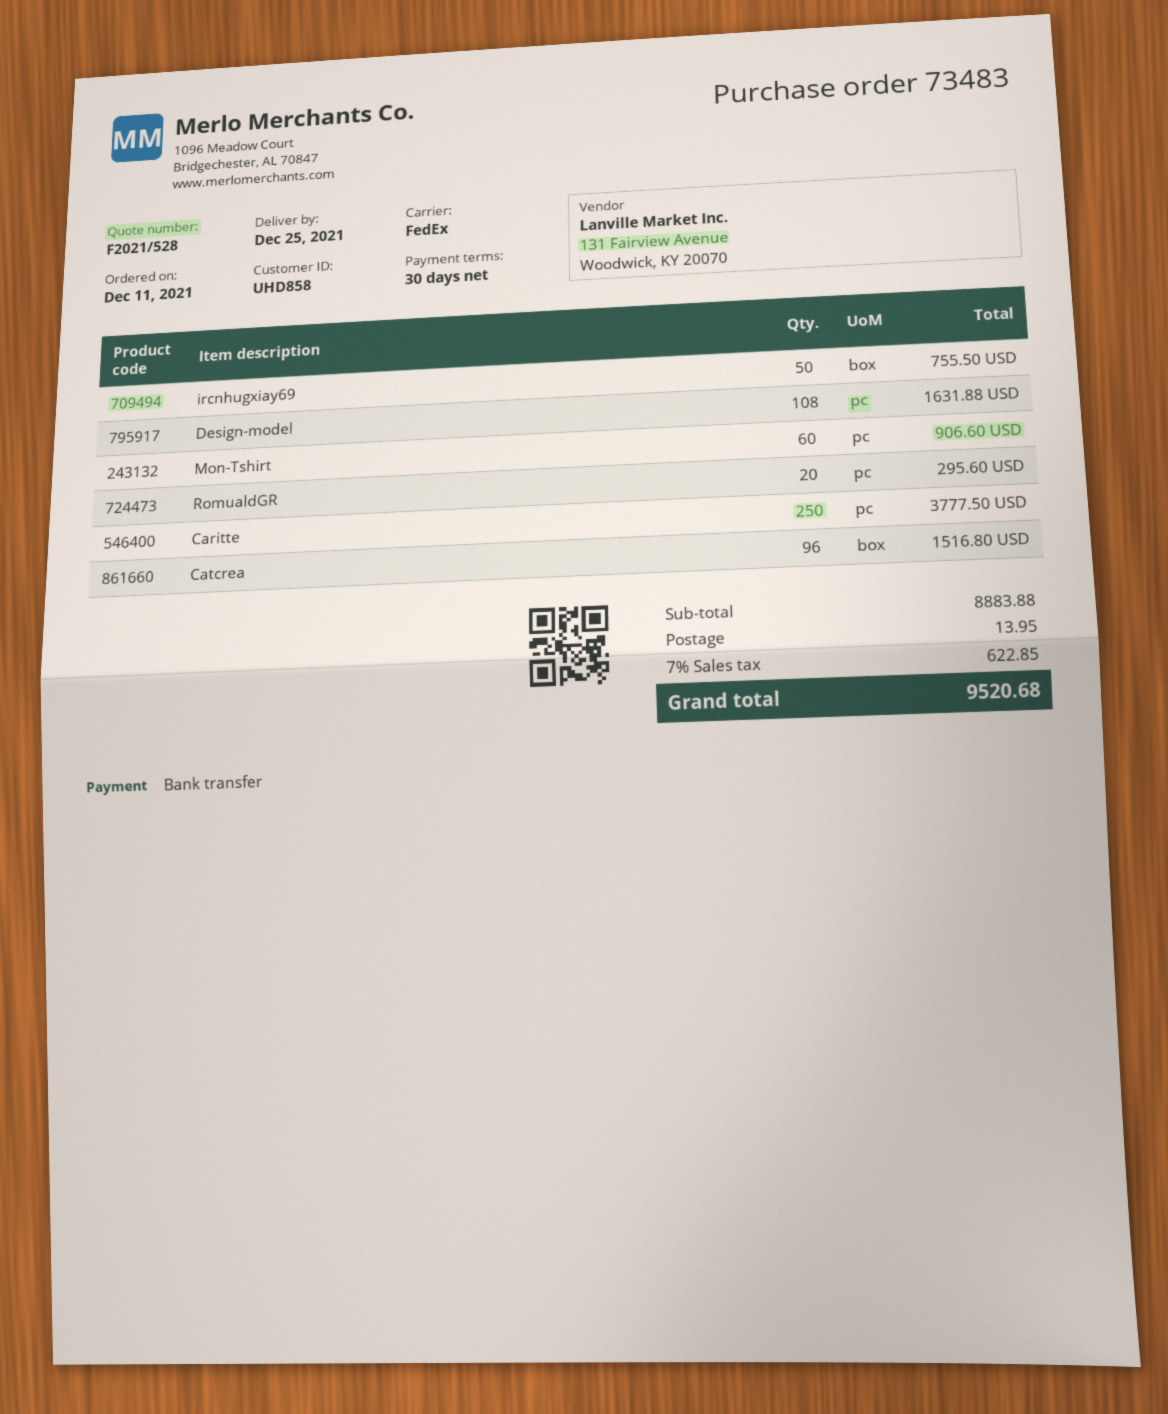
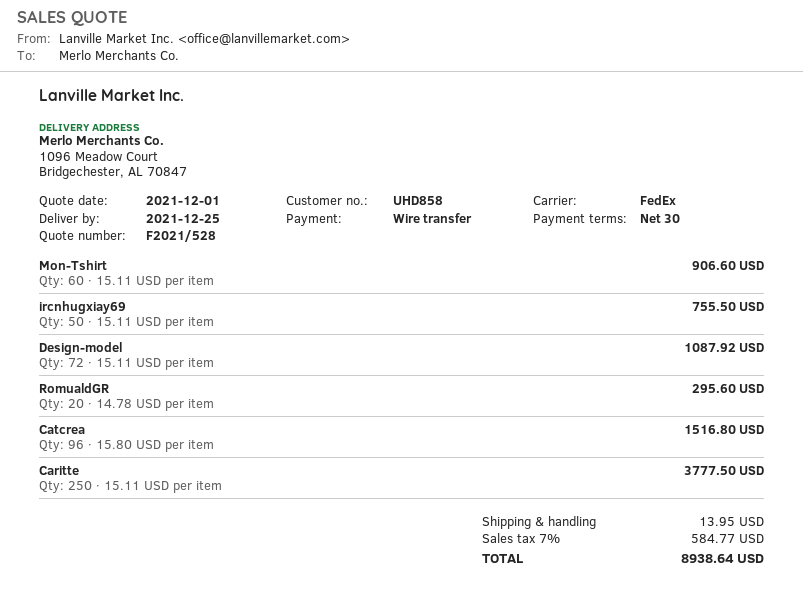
Design-model: 108 for 1631.88 -> 72 for 1087.92
tax: 7% = 622.85 -> 7% = 584.77
total: 9520.68 -> 8938.64

